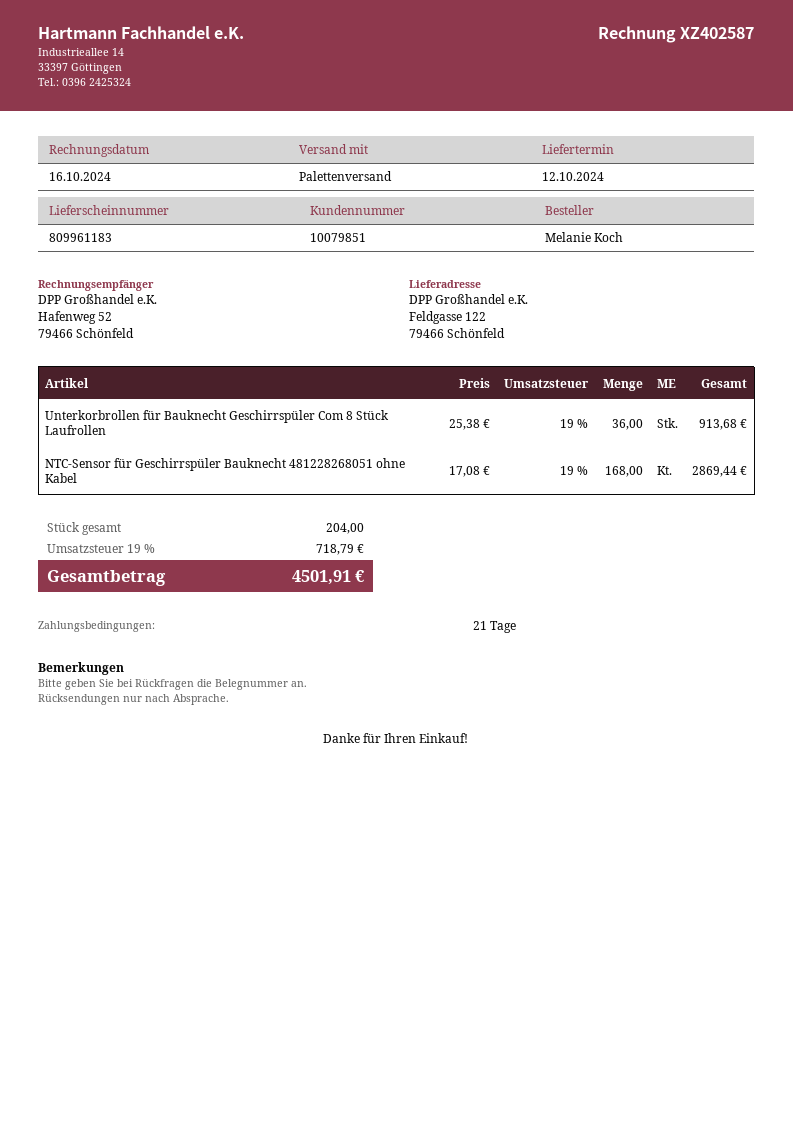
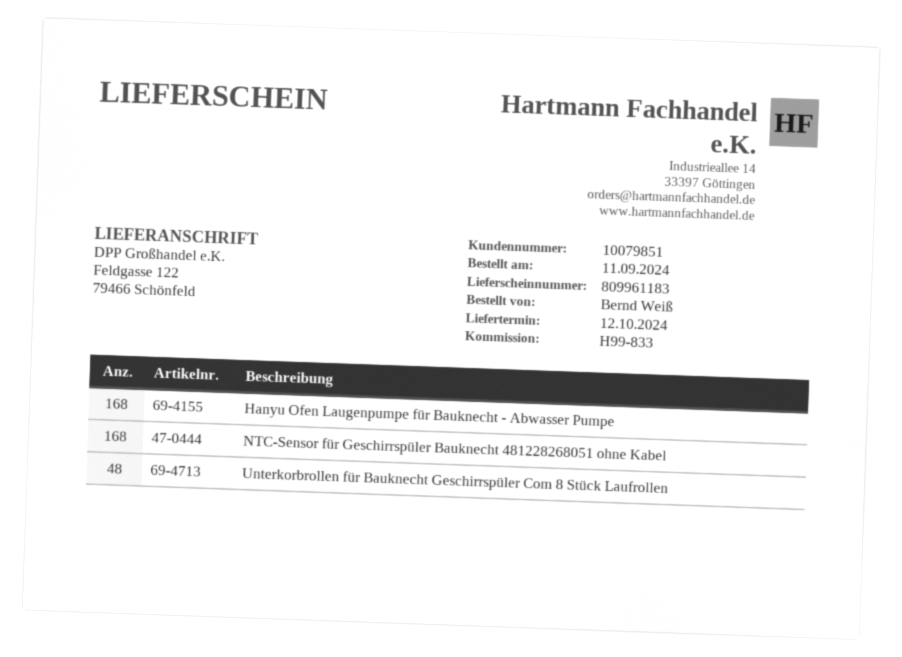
ordered by: Melanie Koch -> Bernd Weiß
Unterkorbrollen für Bauknecht Geschirrspüler Com 8 Stück Laufrollen: 36 -> 48
Hanyu Ofen Laugenpumpe für Bauknecht - Abwasser Pumpe: none -> 168

